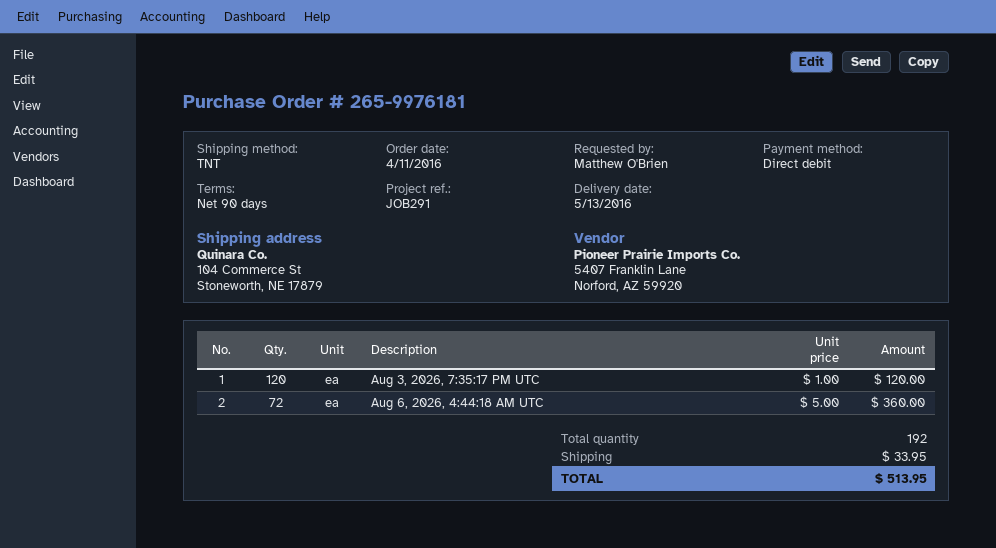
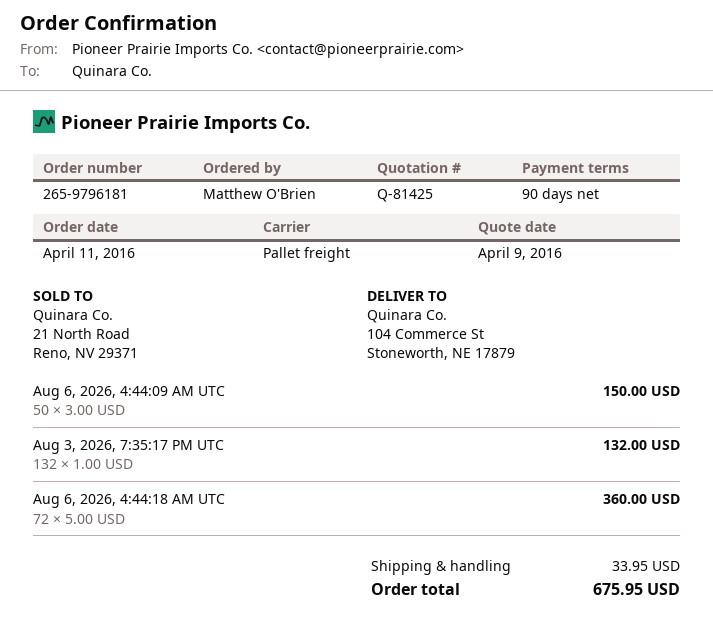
order number: 265-9976181 -> 265-9796181
shipping method: TNT -> pallet freight
Aug 3, 2026, 7:35:17 PM UTC: 120 x 1.00 = 120.00 -> 132 x 1.00 = 132.00
Aug 6, 2026, 4:44:09 AM UTC: none -> 50 x 3.00 = 150.00
total: 513.95 -> 675.95

